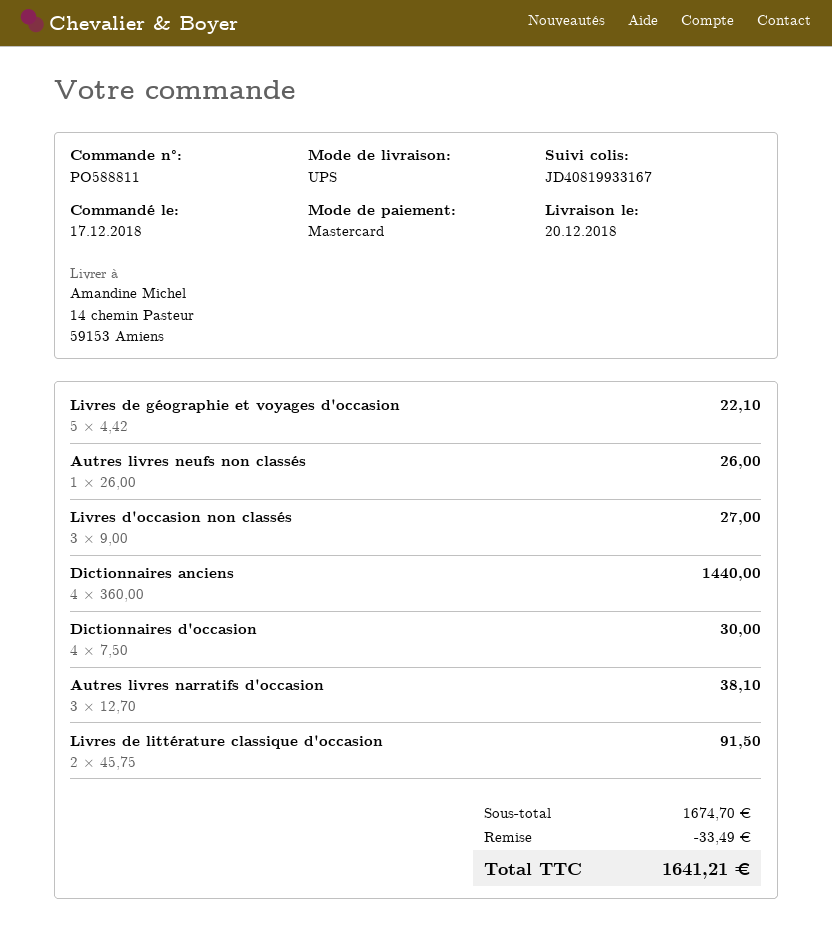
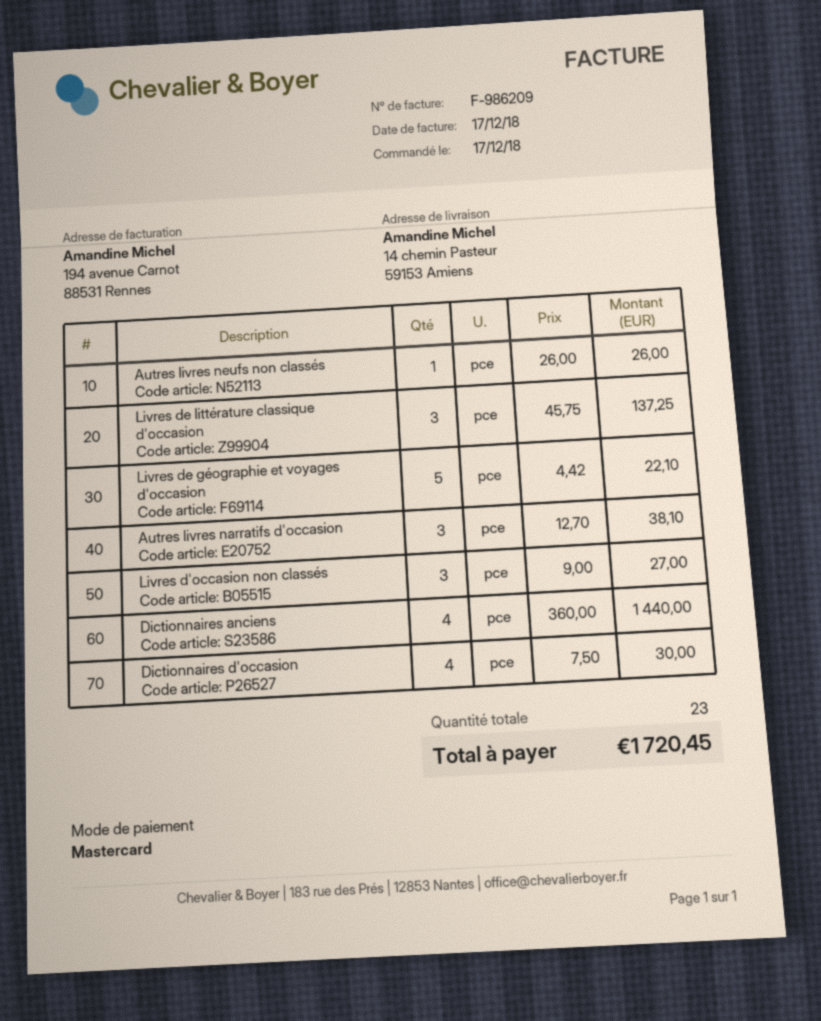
Livres de littérature classique d'occasion: 2 x 45.75 = 91.50 -> 3 x 45.75 = 137.25
discount: 33.49 -> none
total: 1641.21 -> 1720.45

